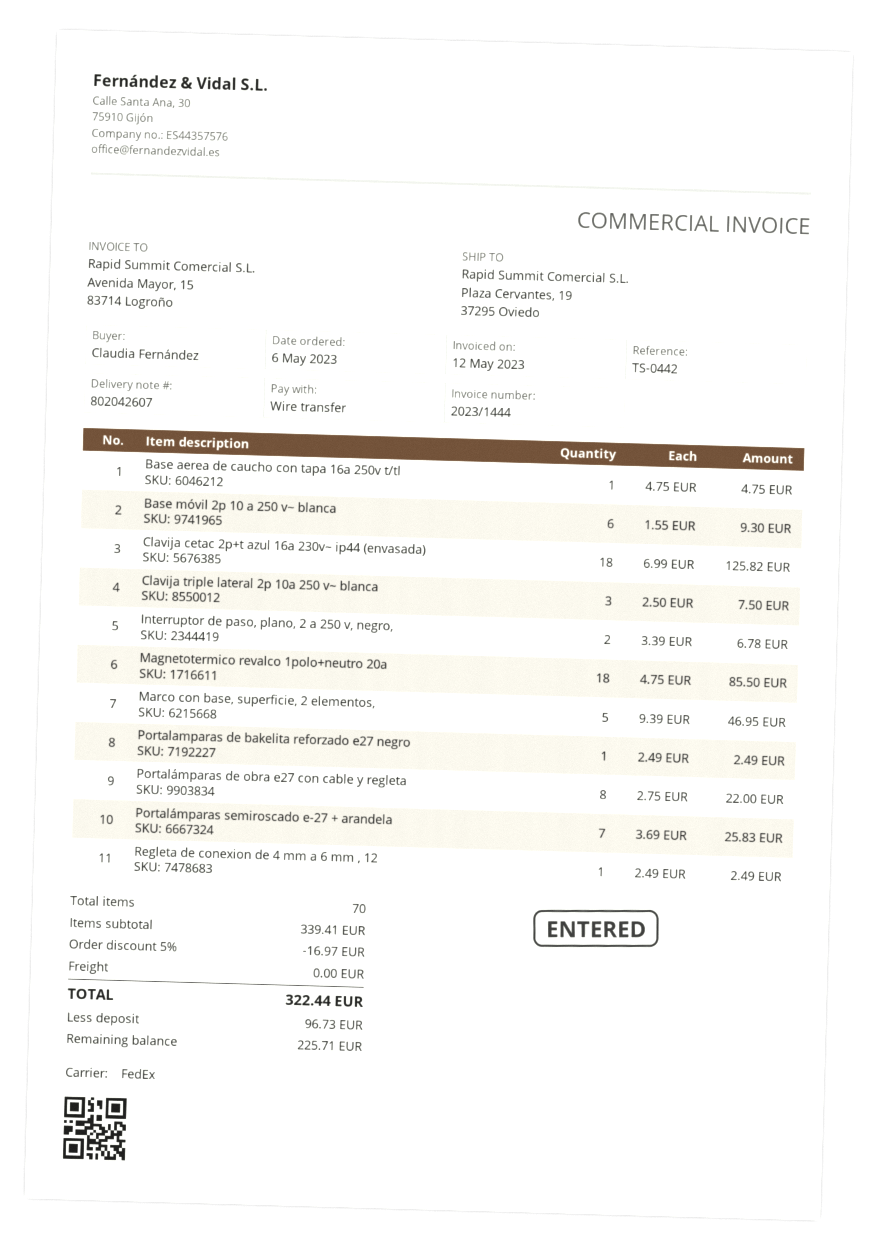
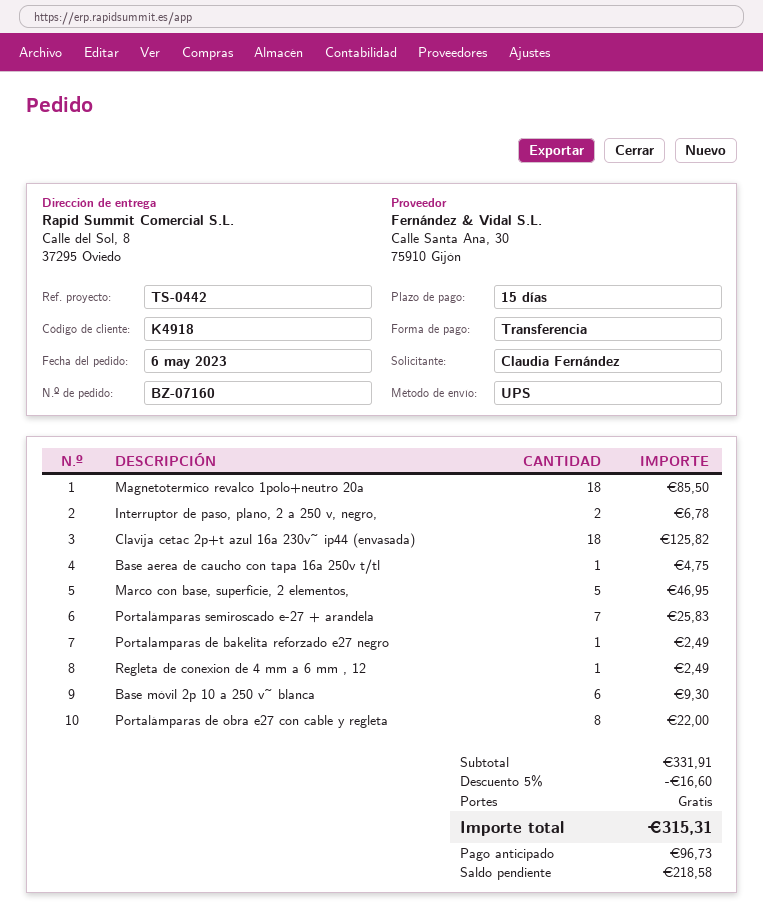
shipping method: FedEx -> UPS
ship to: Plaza Cervantes, 19, 37295 Oviedo -> Calle del Sol, 8, 37295 Oviedo
Clavija triple lateral 2p 10a 250 v~ blanca: 3 for 7.50 -> none
subtotal: 339.41 -> 331.91
discount: 5% = 16.97 -> 5% = 16.60
total: 322.44 -> 315.31
balance: 225.71 -> 218.58

